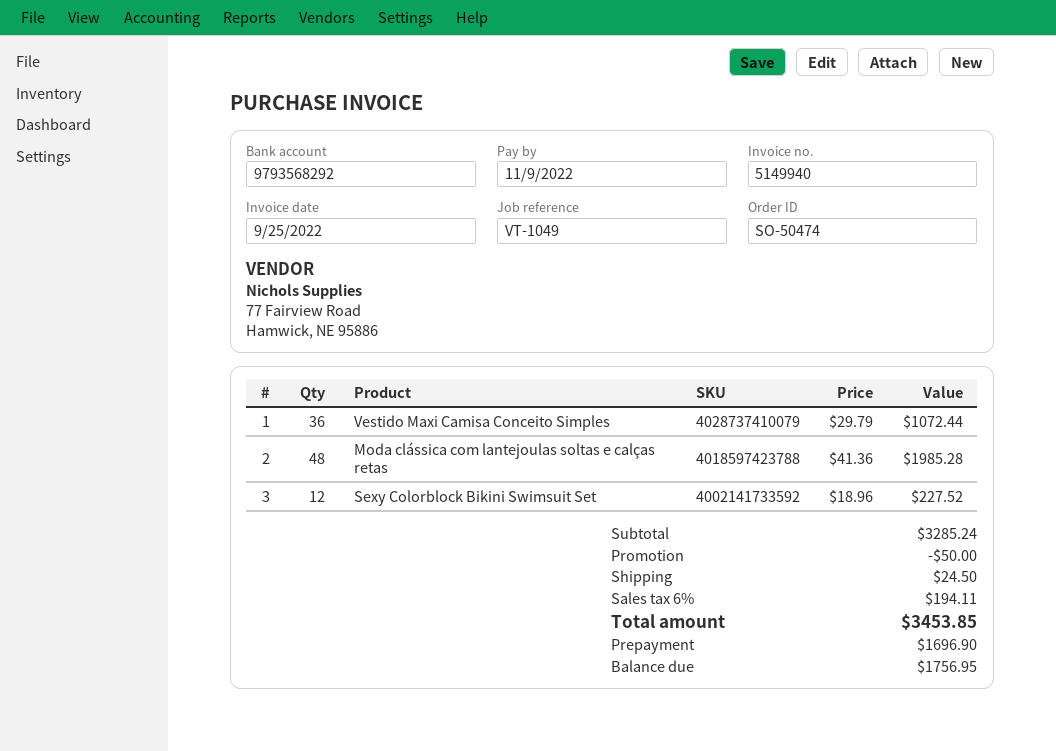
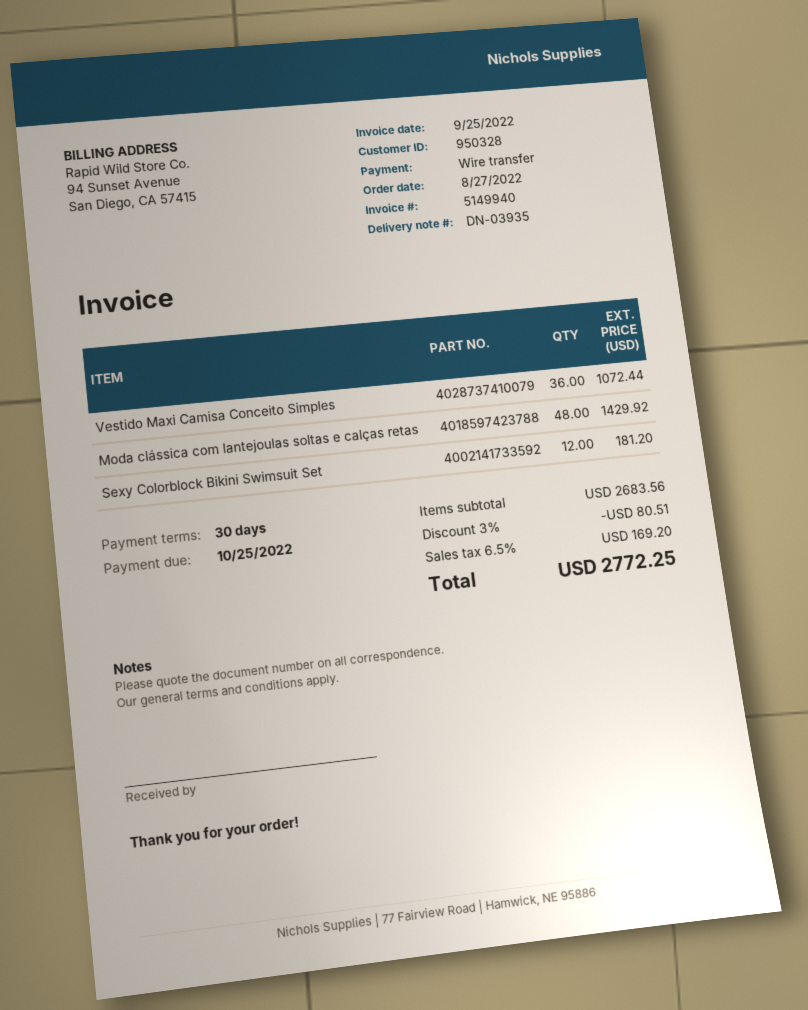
due date: 2022-11-09 -> 2022-10-25
Moda clássica com lantejoulas soltas e calças retas: 48 for 1985.28 -> 48 for 1429.92
Sexy Colorblock Bikini Swimsuit Set: 12 for 227.52 -> 12 for 181.20
subtotal: 3285.24 -> 2683.56
discount: 50.00 -> 80.51
shipping: 24.50 -> none
tax: 6% = 194.11 -> 6.5% = 169.20
total: 3453.85 -> 2772.25

